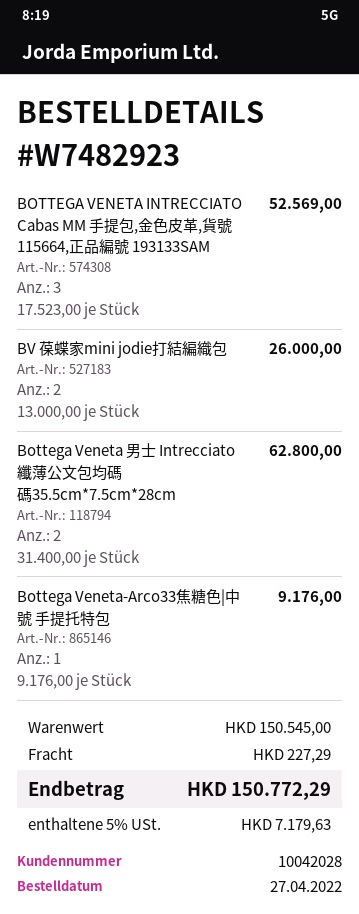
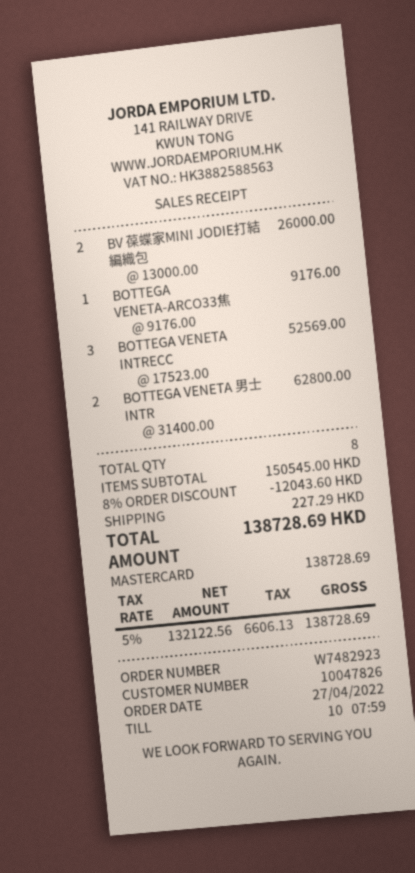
customer number: 10042028 -> 10047826
discount: none -> 8% = 12043.60
tax: 5% = 7179.63 -> 5% = 6606.13
total: 150772.29 -> 138728.69

